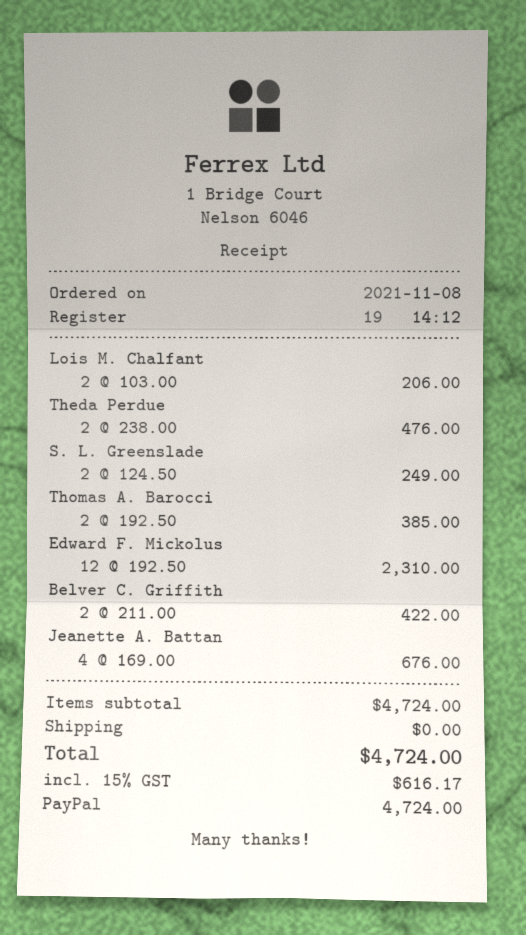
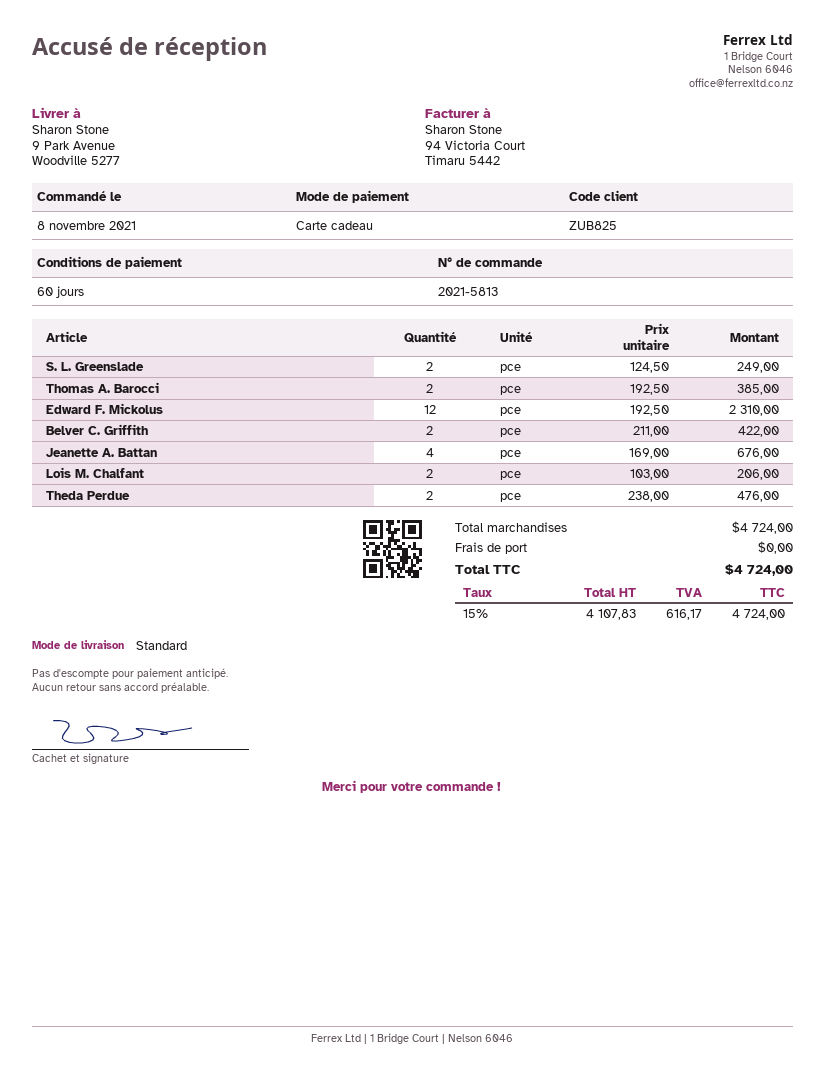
payment method: PayPal -> gift card

